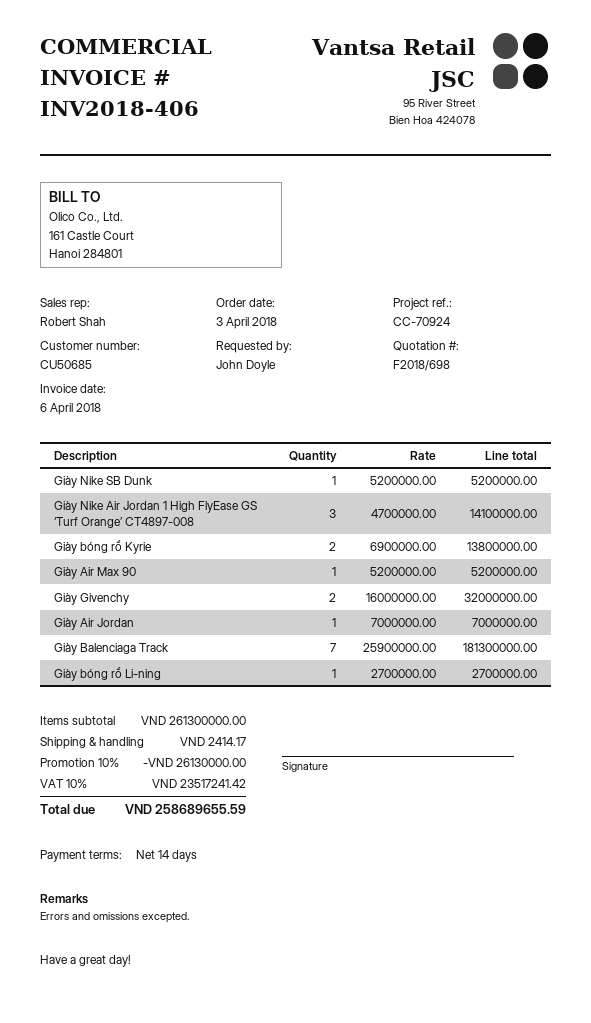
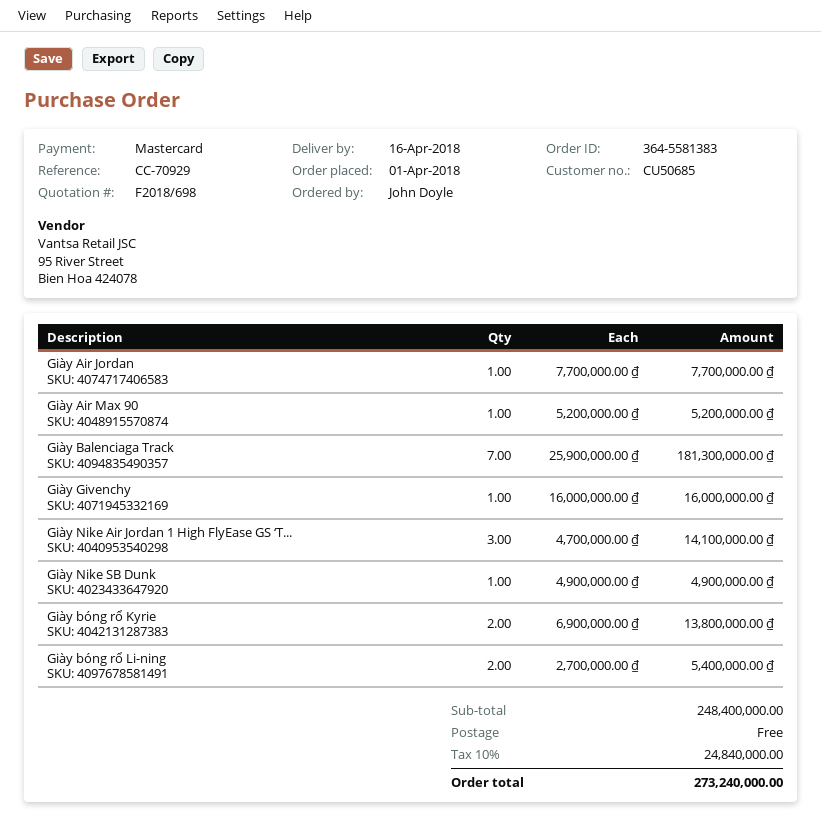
order date: 2018-04-03 -> 2018-04-01
reference: CC-70924 -> CC-70929
Giày Nike SB Dunk: 1 x 5200000.00 = 5200000.00 -> 1 x 4900000.00 = 4900000.00
Giày Givenchy: 2 x 16000000.00 = 32000000.00 -> 1 x 16000000.00 = 16000000.00
Giày Air Jordan: 1 x 7000000.00 = 7000000.00 -> 1 x 7700000.00 = 7700000.00
Giày bóng rổ Li-ning: 1 x 2700000.00 = 2700000.00 -> 2 x 2700000.00 = 5400000.00
subtotal: 261300000.00 -> 248400000.00
discount: 10% = 26130000.00 -> none
shipping: 2414.17 -> 0.00
tax: 10% = 23517241.42 -> 10% = 24840000.00
total: 258689655.59 -> 273240000.00

